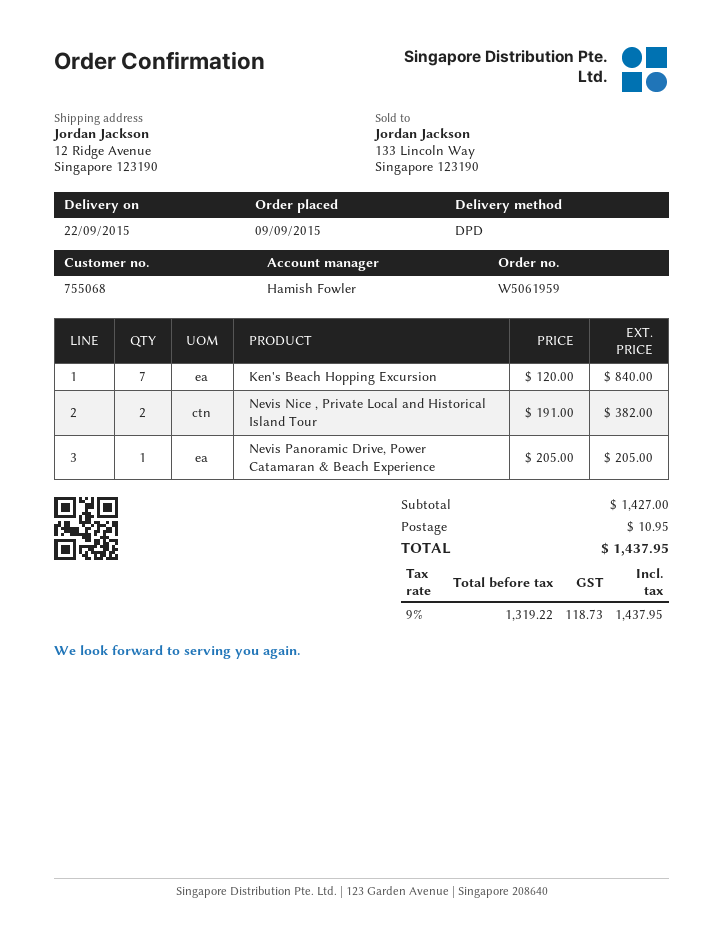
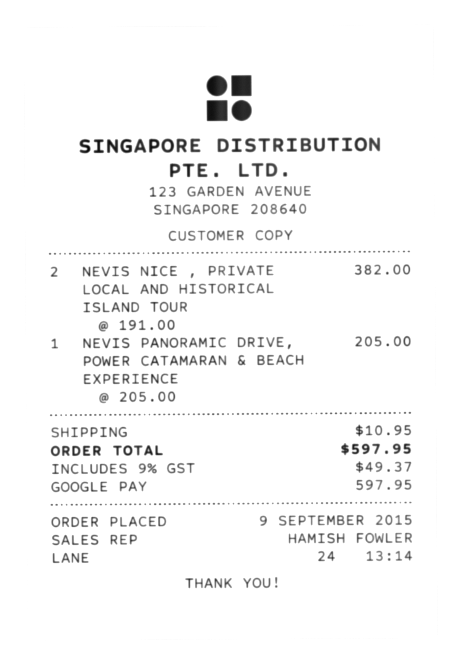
Ken's Beach Hopping Excursion: 7 x 120.00 = 840.00 -> none
tax: 9% = 118.73 -> 9% = 49.37
total: 1437.95 -> 597.95

